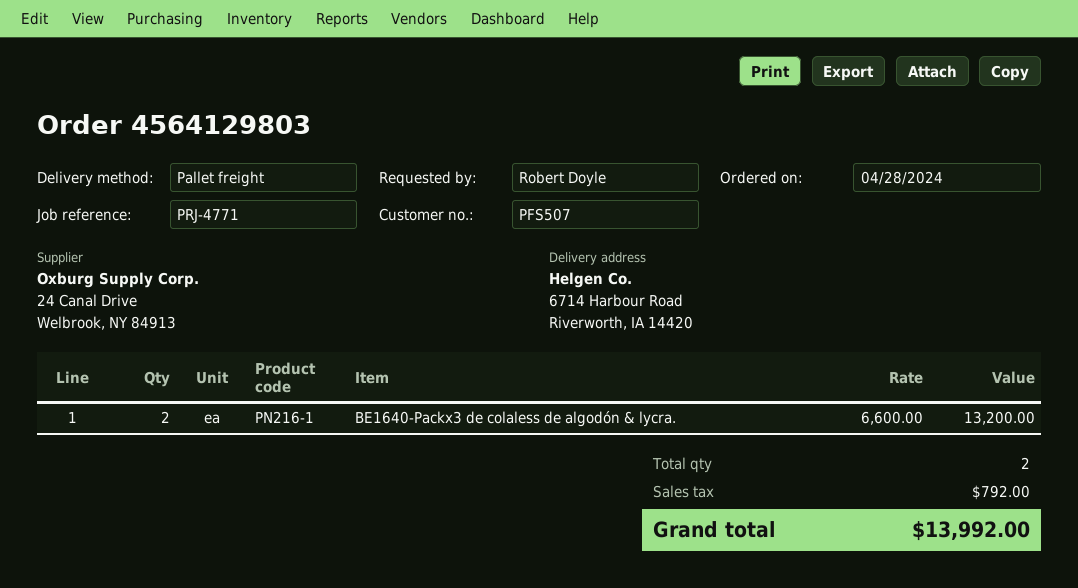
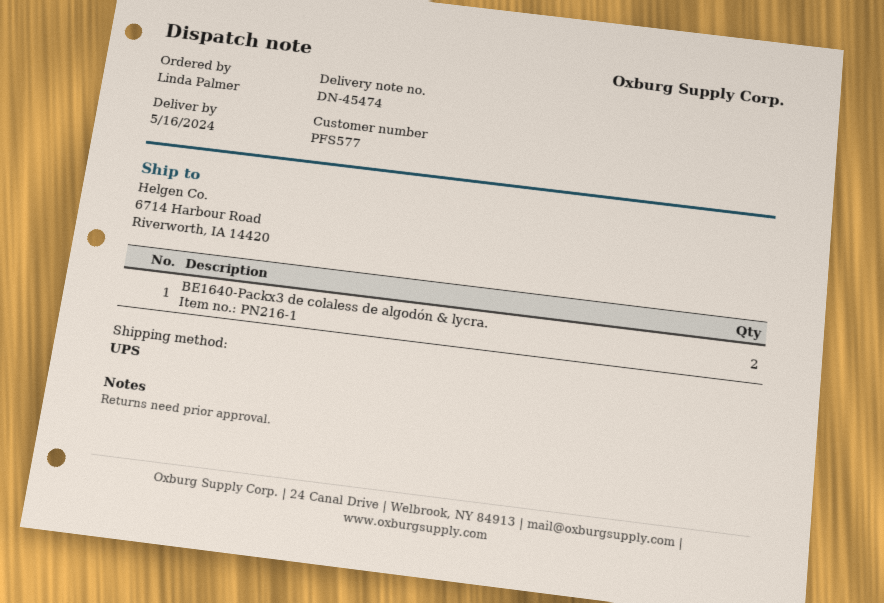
customer number: PFS507 -> PFS577
ordered by: Robert Doyle -> Linda Palmer
shipping method: pallet freight -> UPS

